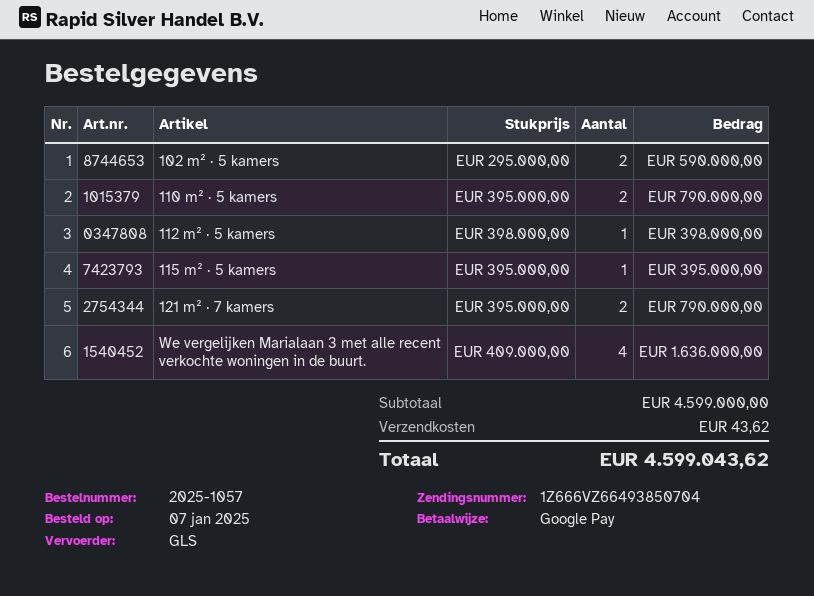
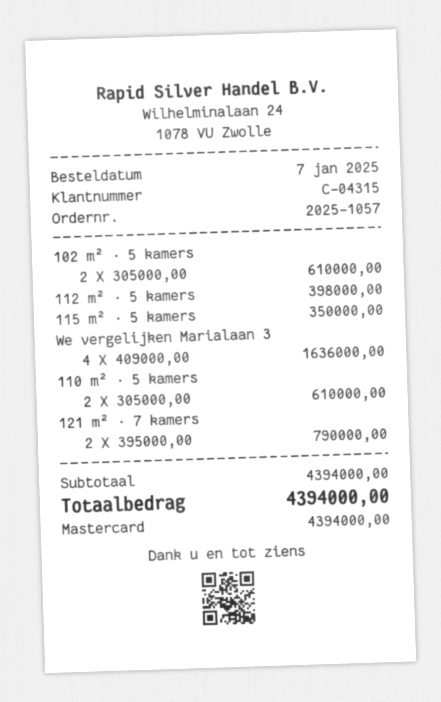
payment method: Google Pay -> Mastercard
102 m² · 5 kamers: 2 x 295000.00 = 590000.00 -> 2 x 305000.00 = 610000.00
110 m² · 5 kamers: 2 x 395000.00 = 790000.00 -> 2 x 305000.00 = 610000.00
115 m² · 5 kamers: 1 x 395000.00 = 395000.00 -> 1 x 350000.00 = 350000.00
subtotal: 4599000.00 -> 4394000.00
shipping: 43.62 -> none
total: 4599043.62 -> 4394000.00

